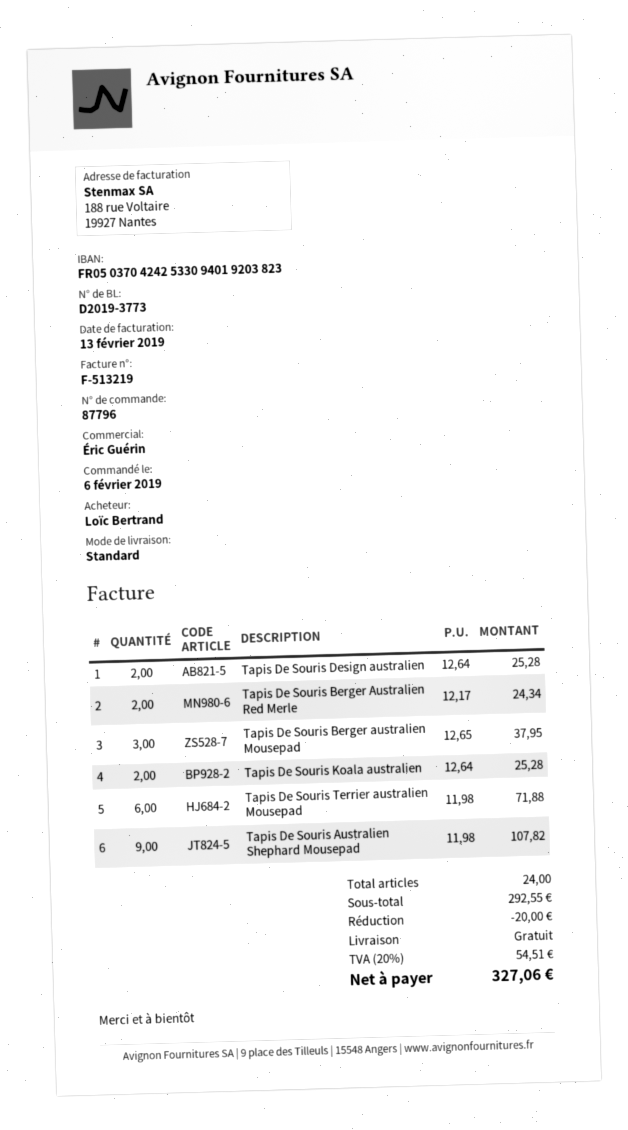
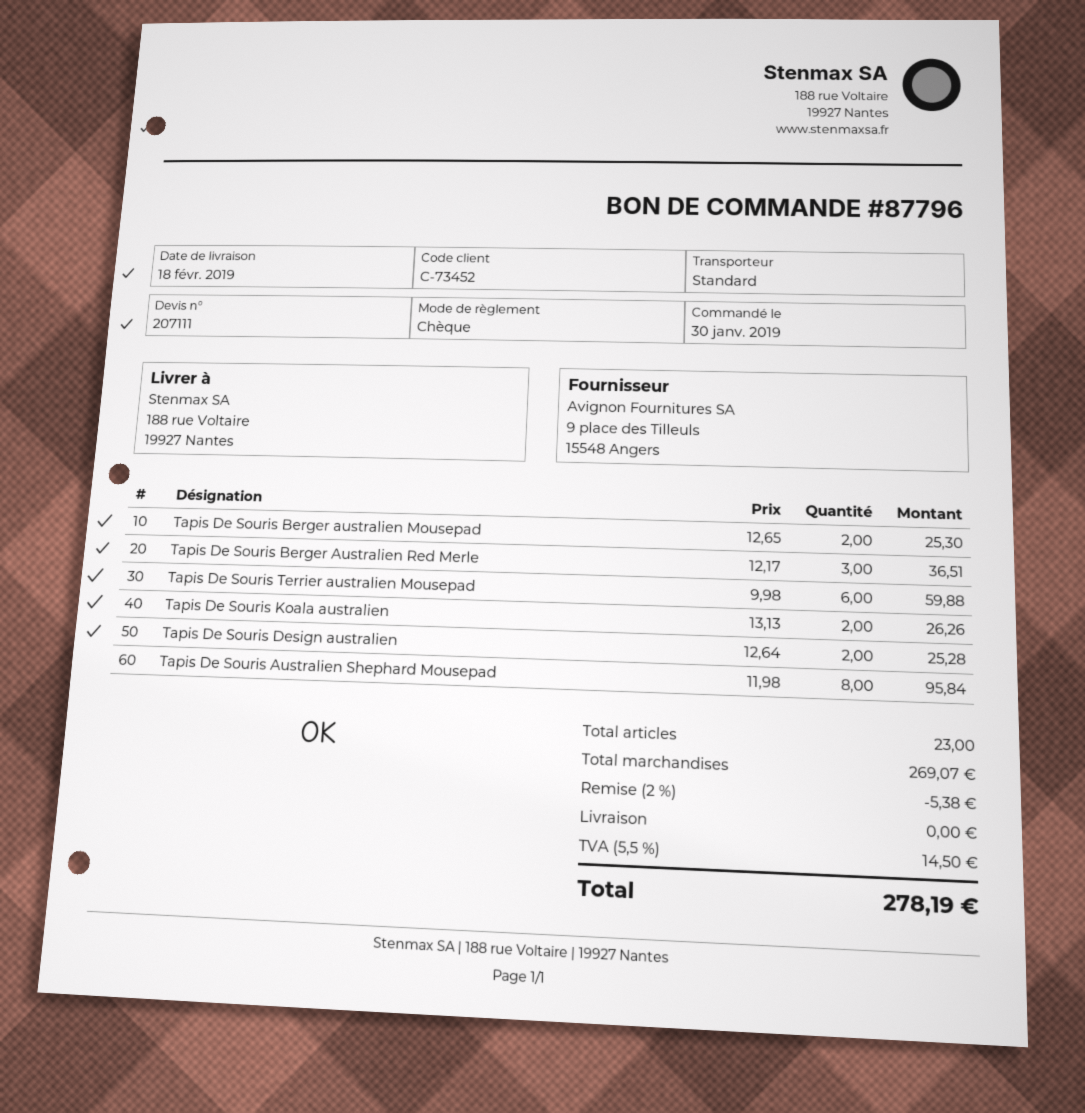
order date: 2019-02-06 -> 2019-01-30
Tapis De Souris Berger Australien Red Merle: 2 x 12.17 = 24.34 -> 3 x 12.17 = 36.51
Tapis De Souris Berger australien Mousepad: 3 x 12.65 = 37.95 -> 2 x 12.65 = 25.30
Tapis De Souris Koala australien: 2 x 12.64 = 25.28 -> 2 x 13.13 = 26.26
Tapis De Souris Terrier australien Mousepad: 6 x 11.98 = 71.88 -> 6 x 9.98 = 59.88
Tapis De Souris Australien Shephard Mousepad: 9 x 11.98 = 107.82 -> 8 x 11.98 = 95.84
total quantity: 24 -> 23
subtotal: 292.55 -> 269.07
discount: 20.00 -> 5.38
tax: 20% = 54.51 -> 5.5% = 14.50
total: 327.06 -> 278.19

